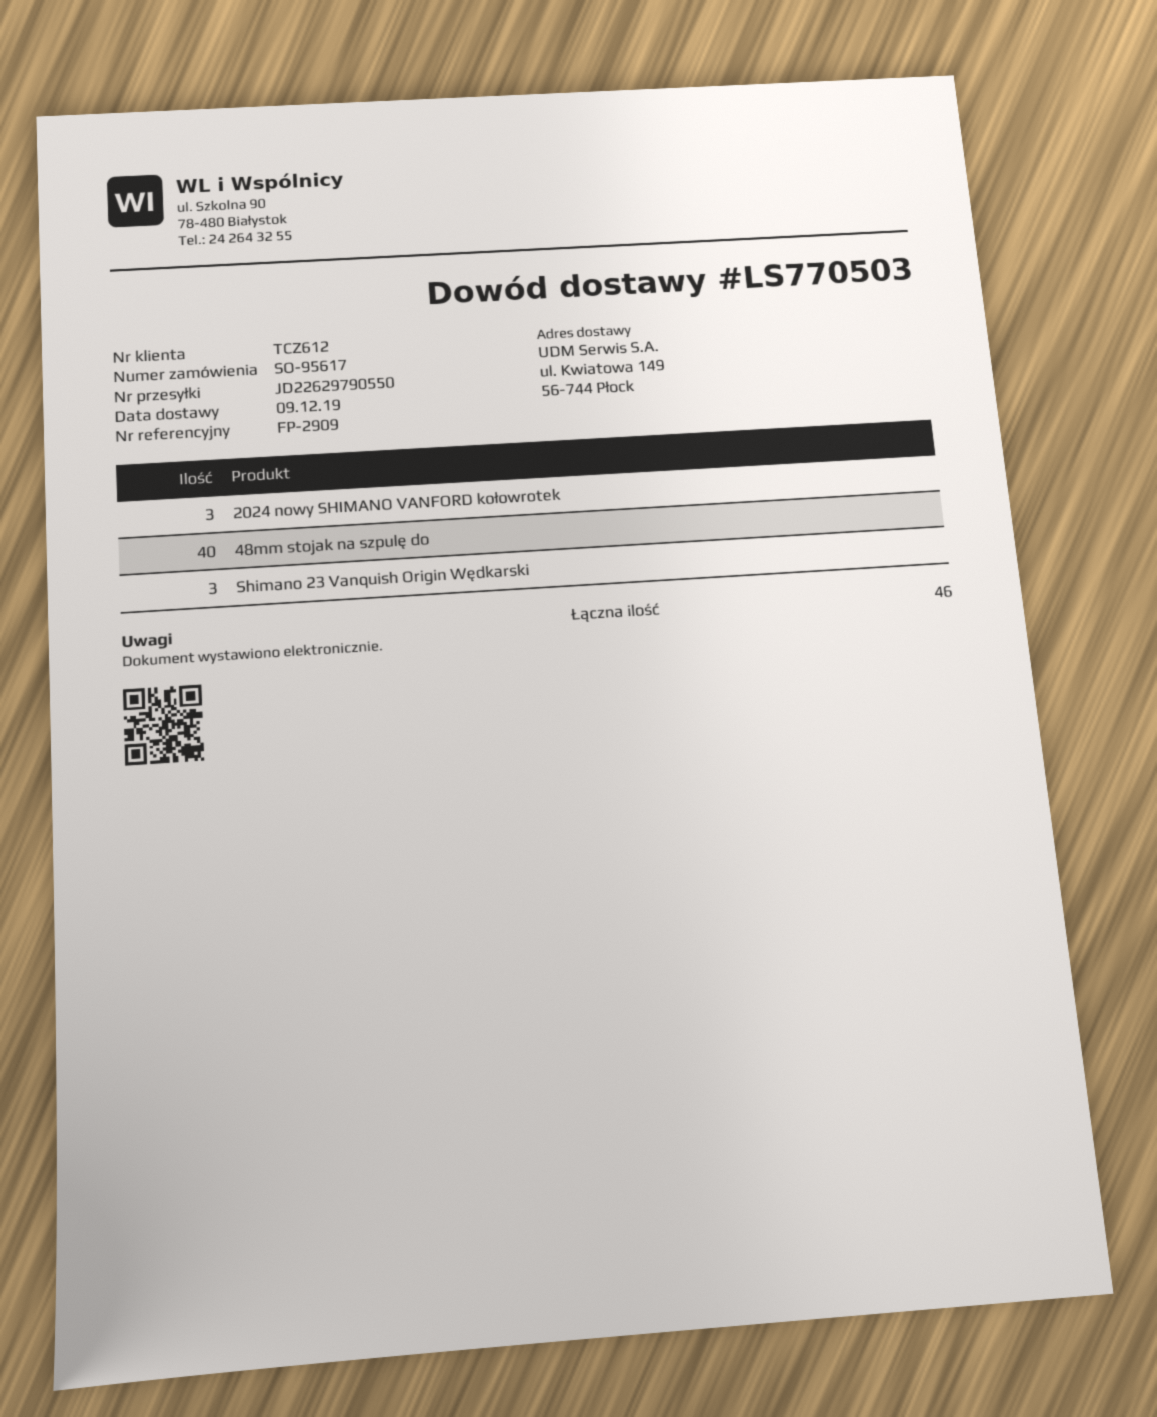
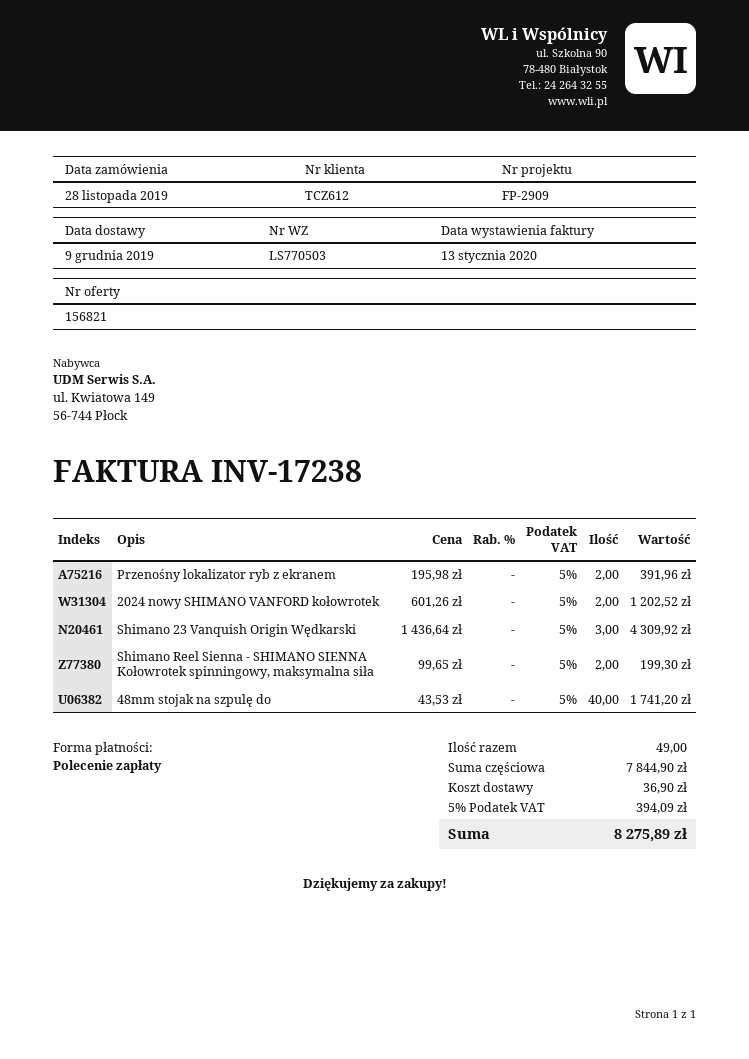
2024 nowy SHIMANO VANFORD kołowrotek: 3 -> 2
Przenośny lokalizator ryb z ekranem: none -> 2
Shimano Reel Sienna - SHIMANO SIENNA Kołowrotek spinningowy, maksymalna siła: none -> 2
total quantity: 46 -> 49

